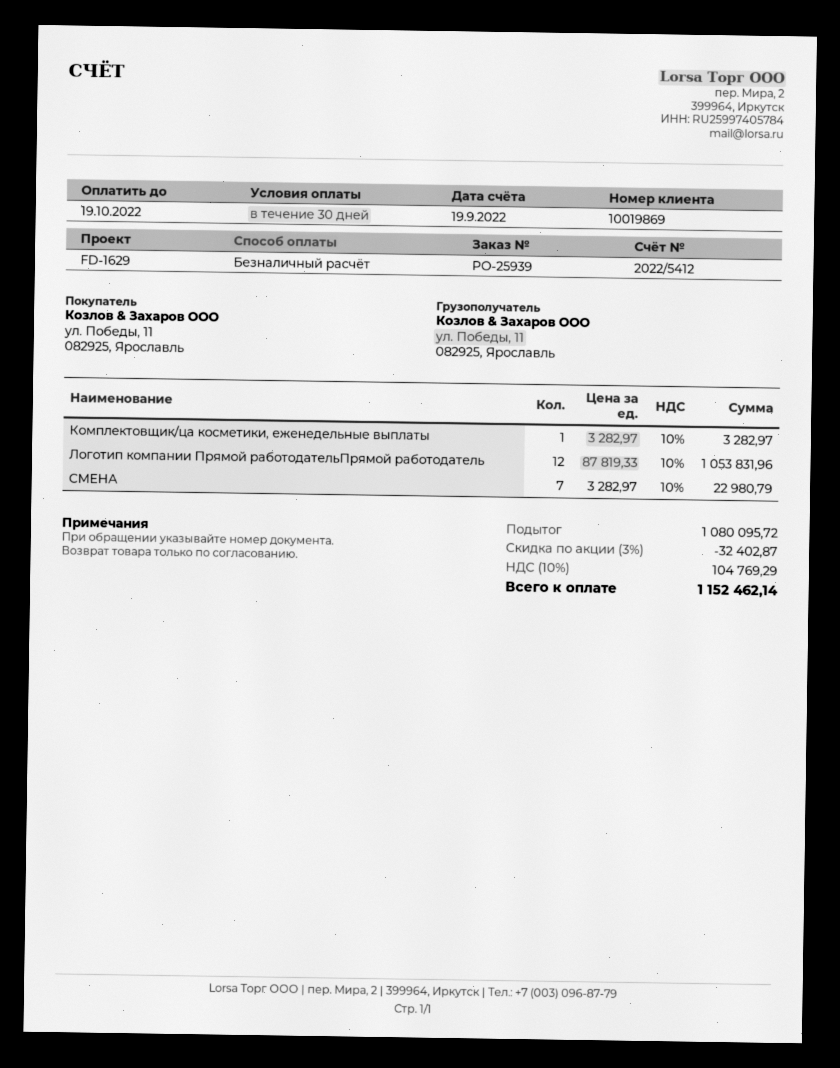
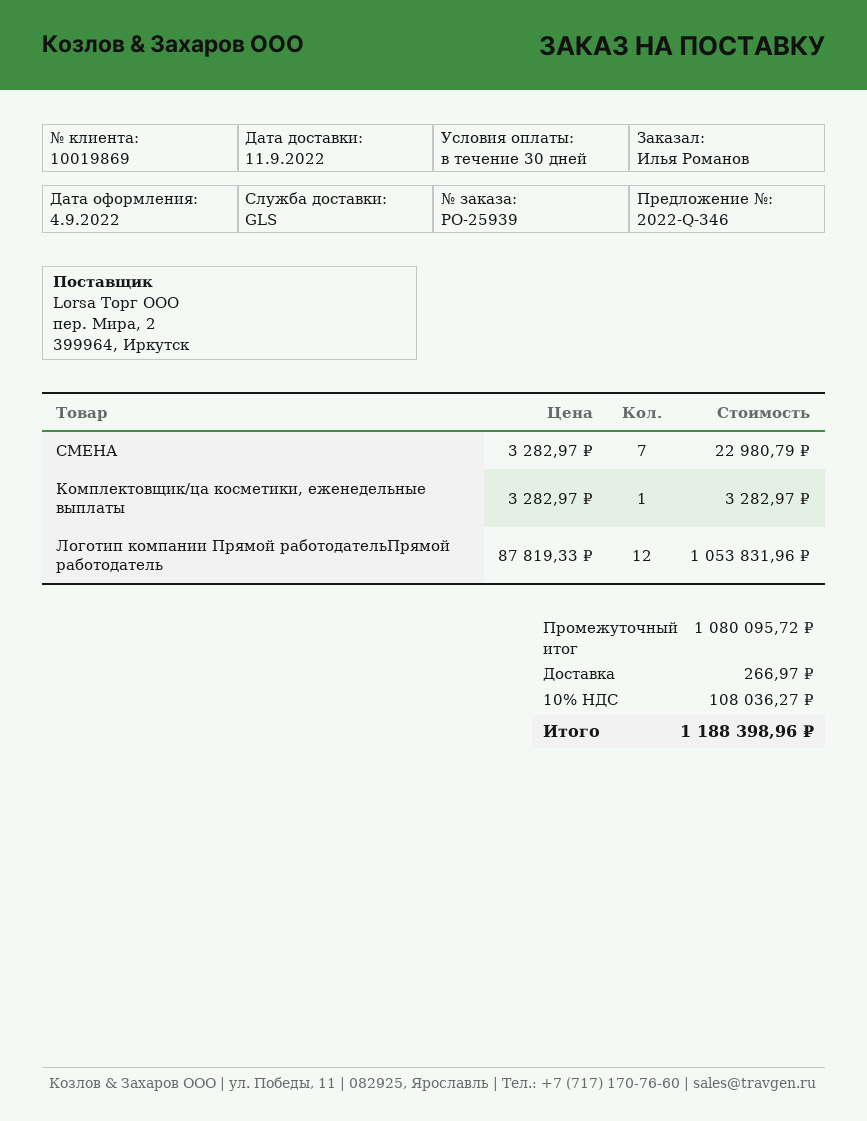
discount: 3% = 32402.87 -> none
shipping: none -> 266.97
tax: 10% = 104769.29 -> 10% = 108036.27
total: 1152462.14 -> 1188398.96

